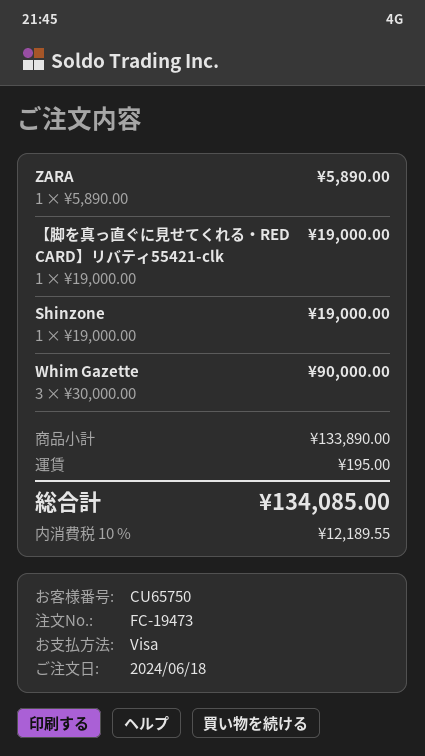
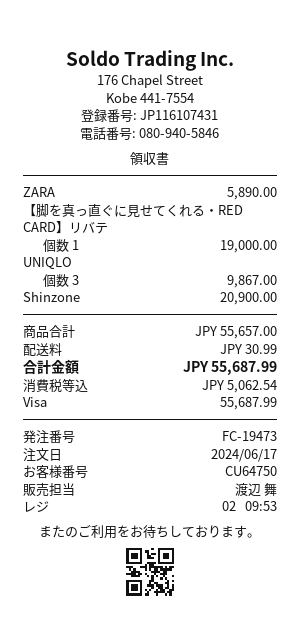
order date: 2024-06-18 -> 2024-06-17
customer number: CU65750 -> CU64750
Shinzone: 1 for 19000.00 -> 1 for 20900.00
Whim Gazette: 3 for 90000.00 -> none
UNIQLO: none -> 3 for 9867.00
subtotal: 133890.00 -> 55657.00
shipping: 195.00 -> 30.99
tax: 12189.55 -> 5062.54
total: 134085.00 -> 55687.99

